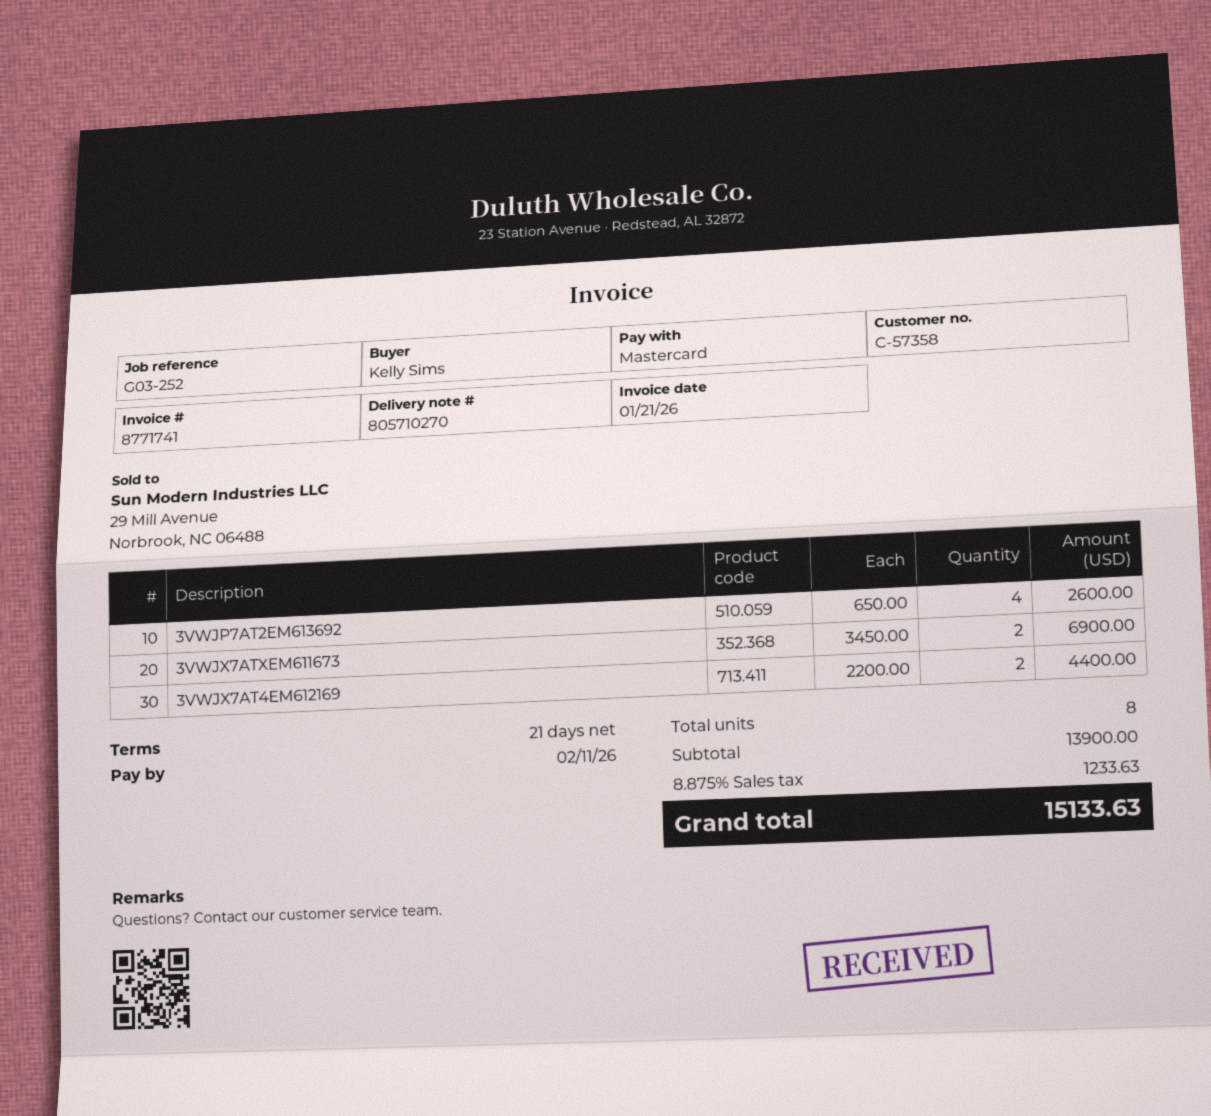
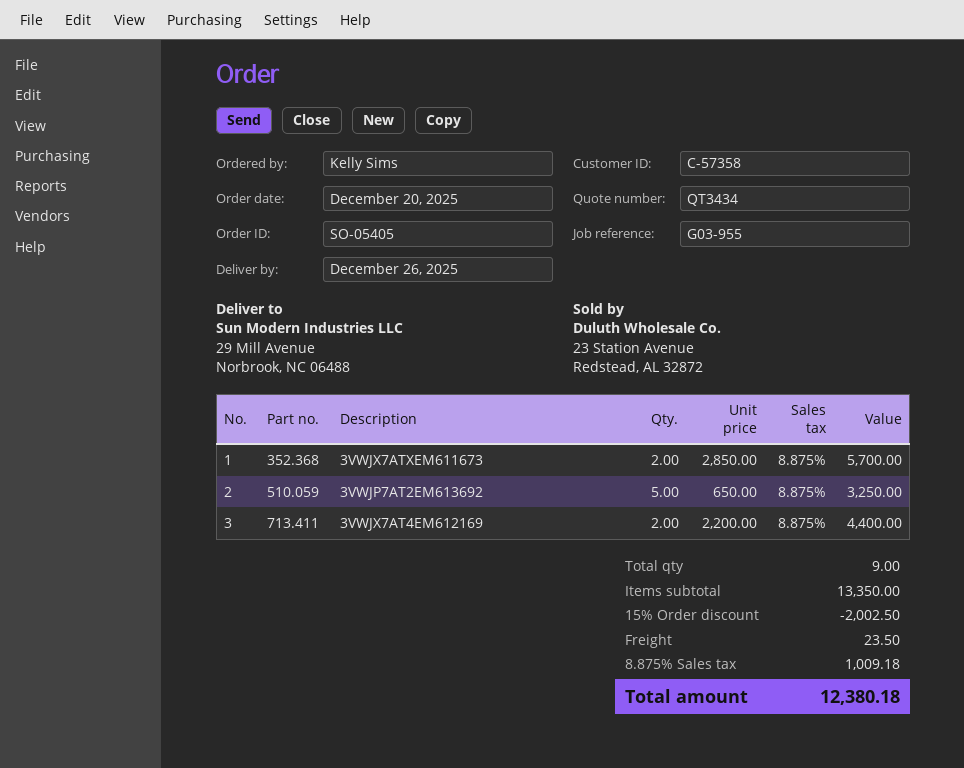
reference: G03-252 -> G03-955
3VWJP7AT2EM613692: 4 x 650.00 = 2600.00 -> 5 x 650.00 = 3250.00
3VWJX7ATXEM611673: 2 x 3450.00 = 6900.00 -> 2 x 2850.00 = 5700.00
total quantity: 8 -> 9
subtotal: 13900.00 -> 13350.00
discount: none -> 15% = 2002.50
shipping: none -> 23.50
tax: 8.875% = 1233.63 -> 8.875% = 1009.18
total: 15133.63 -> 12380.18

